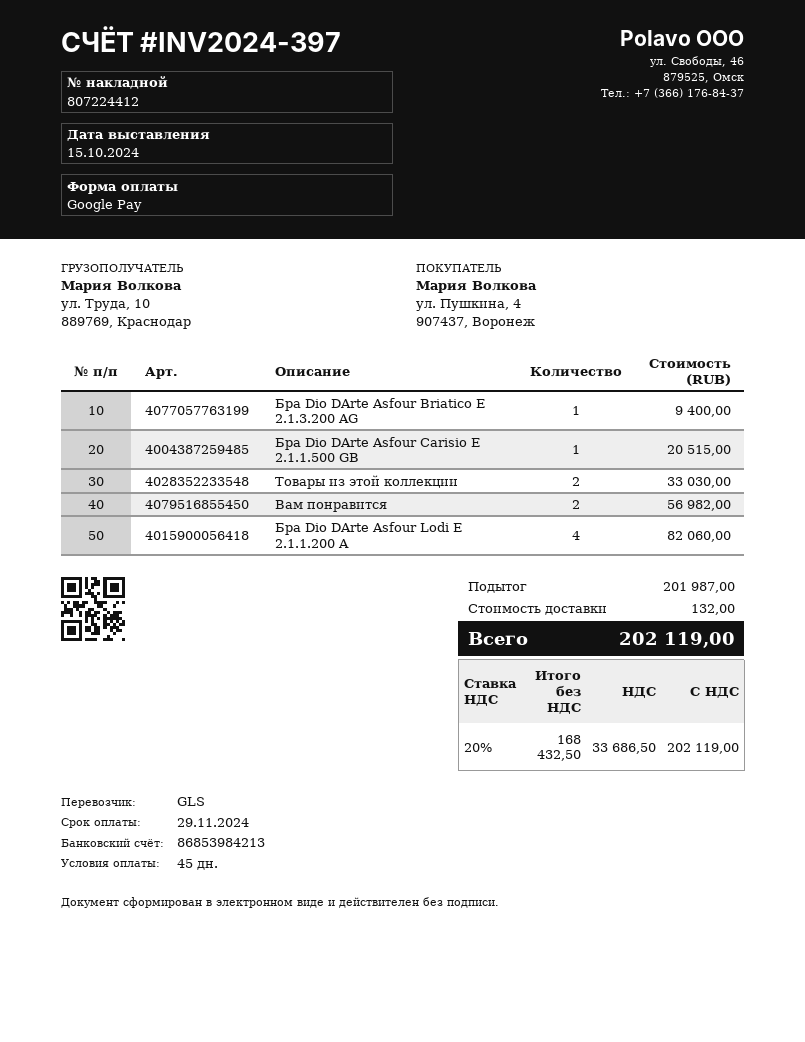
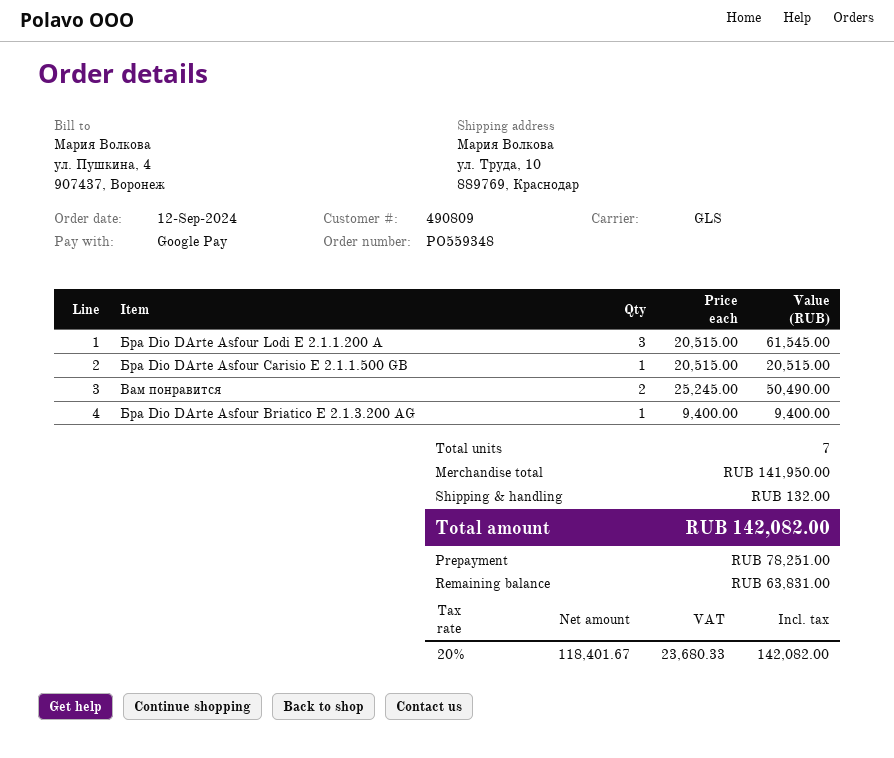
Товары из этой коллекции: 2 for 33030.00 -> none
Вам понравится: 2 for 56982.00 -> 2 for 50490.00
Бра Dio DArte Asfour Lodi E 2.1.1.200 A: 4 for 82060.00 -> 3 for 61545.00
subtotal: 201987.00 -> 141950.00
net: 168432.50 -> 118401.67
tax: 20% = 33686.50 -> 20% = 23680.33
total: 202119.00 -> 142082.00

